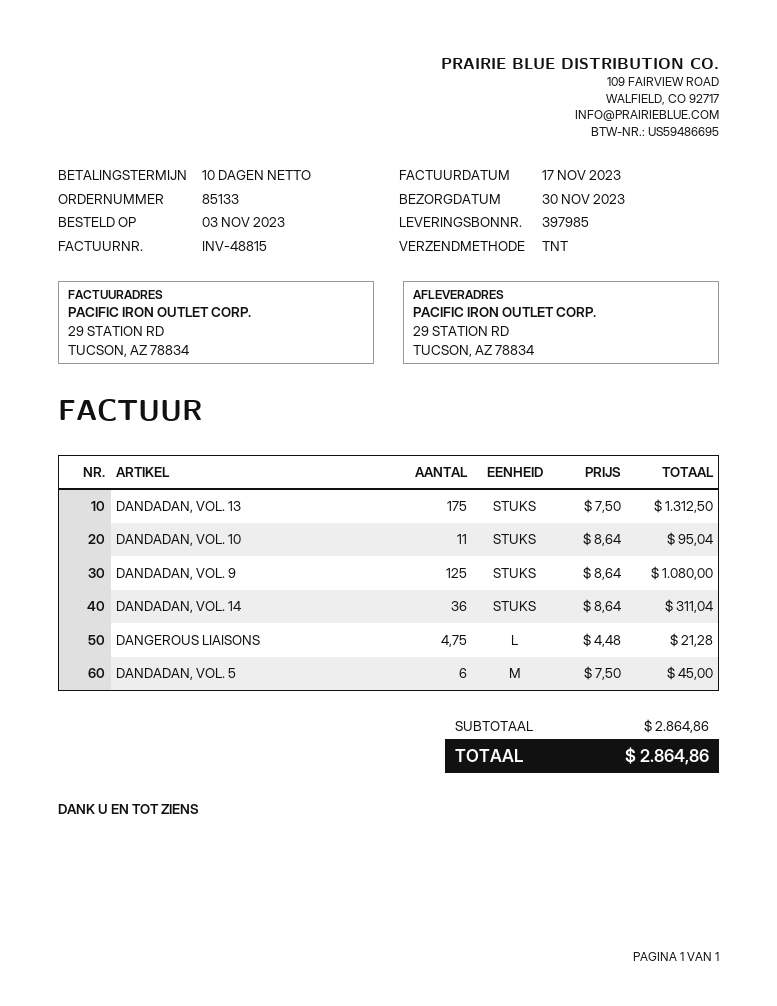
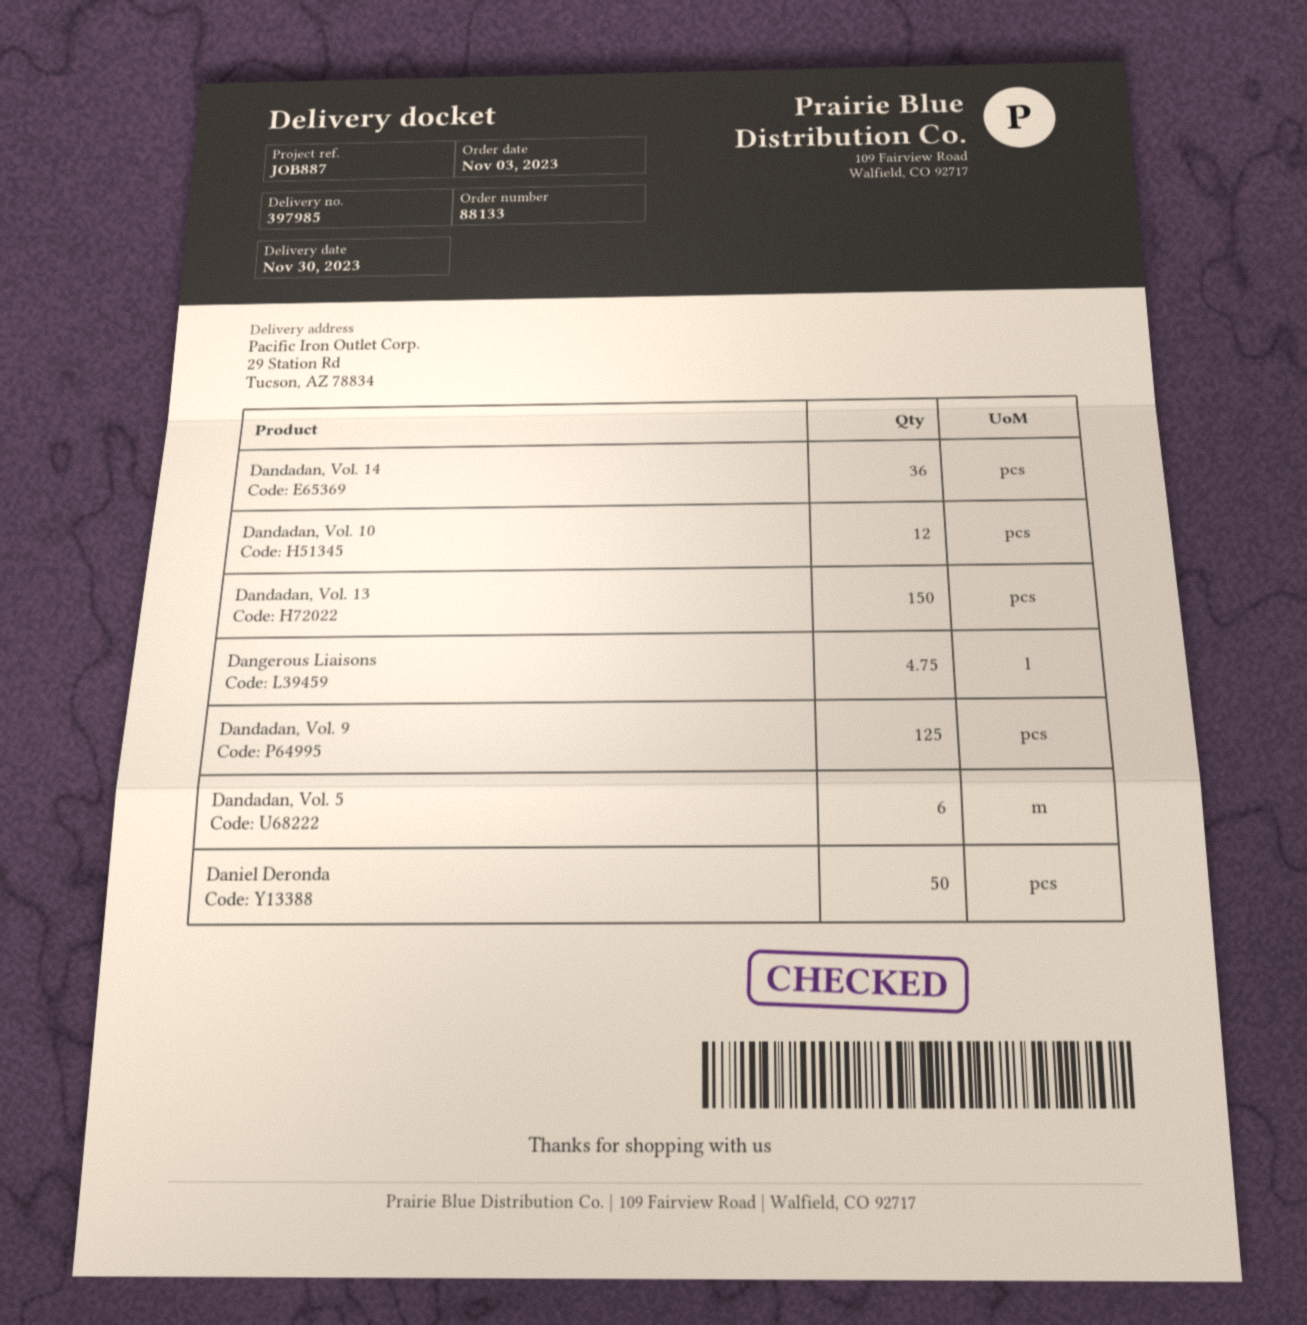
order number: 85133 -> 88133
DANDADAN, VOL. 13: 175 -> 150
DANDADAN, VOL. 10: 11 -> 12
Daniel Deronda: none -> 50

